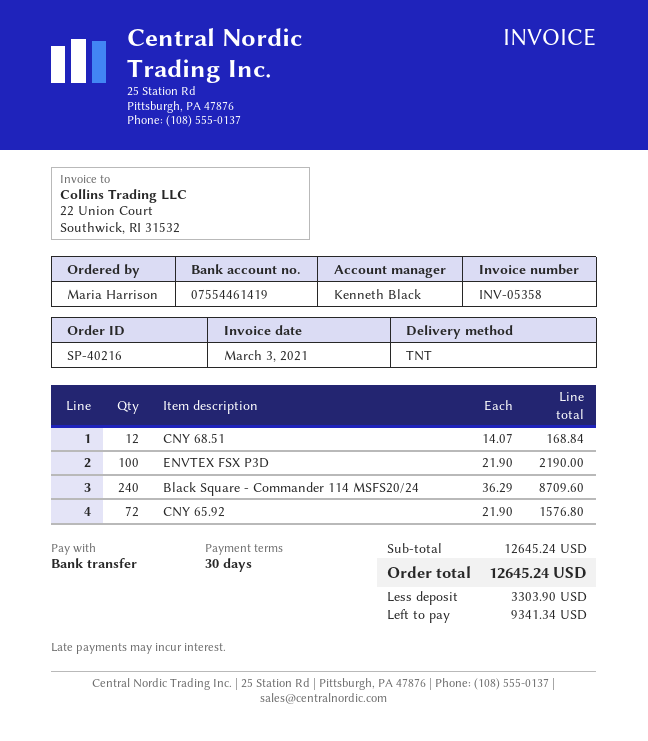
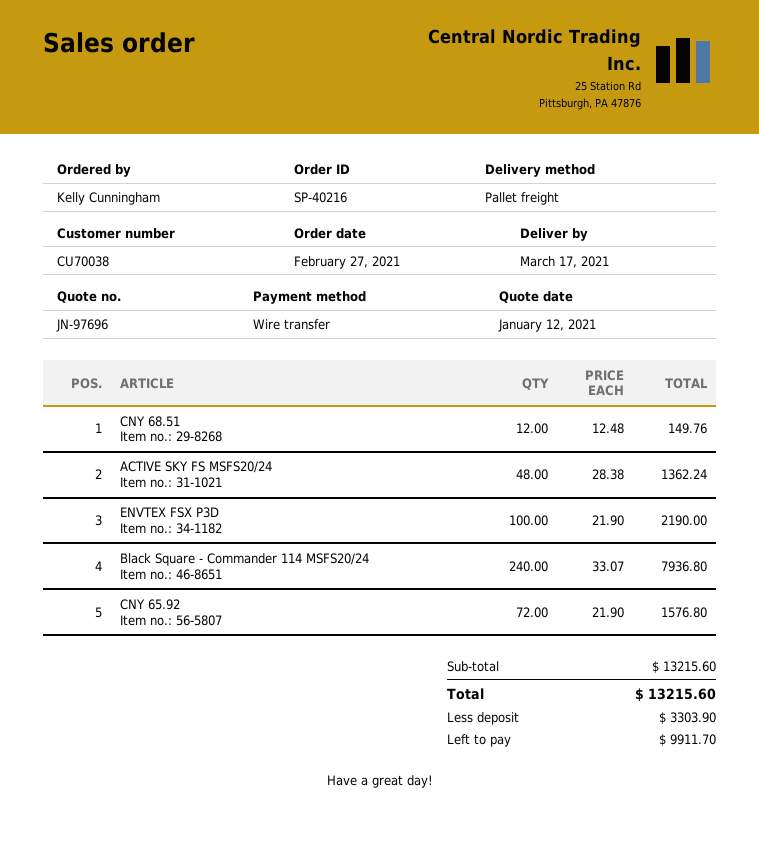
ordered by: Maria Harrison -> Kelly Cunningham
shipping method: TNT -> pallet freight
CNY 68.51: 12 x 14.07 = 168.84 -> 12 x 12.48 = 149.76
Black Square - Commander 114 MSFS20/24: 240 x 36.29 = 8709.60 -> 240 x 33.07 = 7936.80
ACTIVE SKY FS MSFS20/24: none -> 48 x 28.38 = 1362.24
subtotal: 12645.24 -> 13215.60
total: 12645.24 -> 13215.60
balance: 9341.34 -> 9911.70

